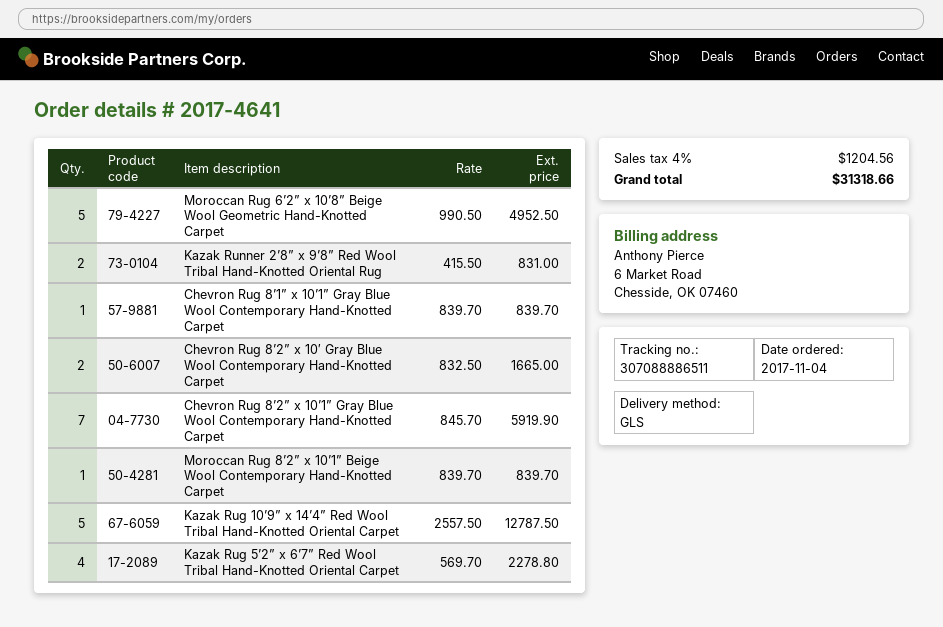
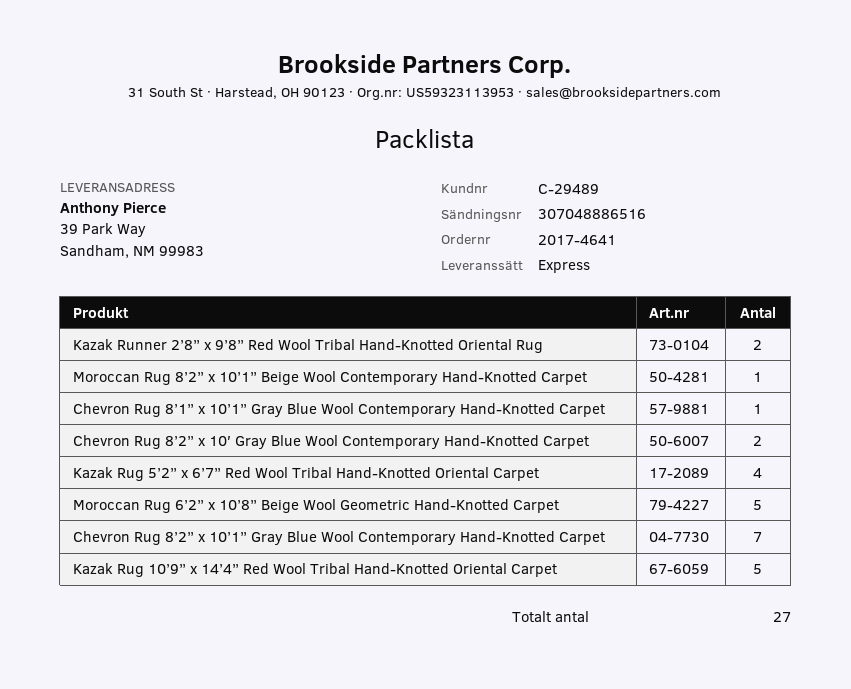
shipping method: GLS -> express
tracking number: 307088886511 -> 307048886516

